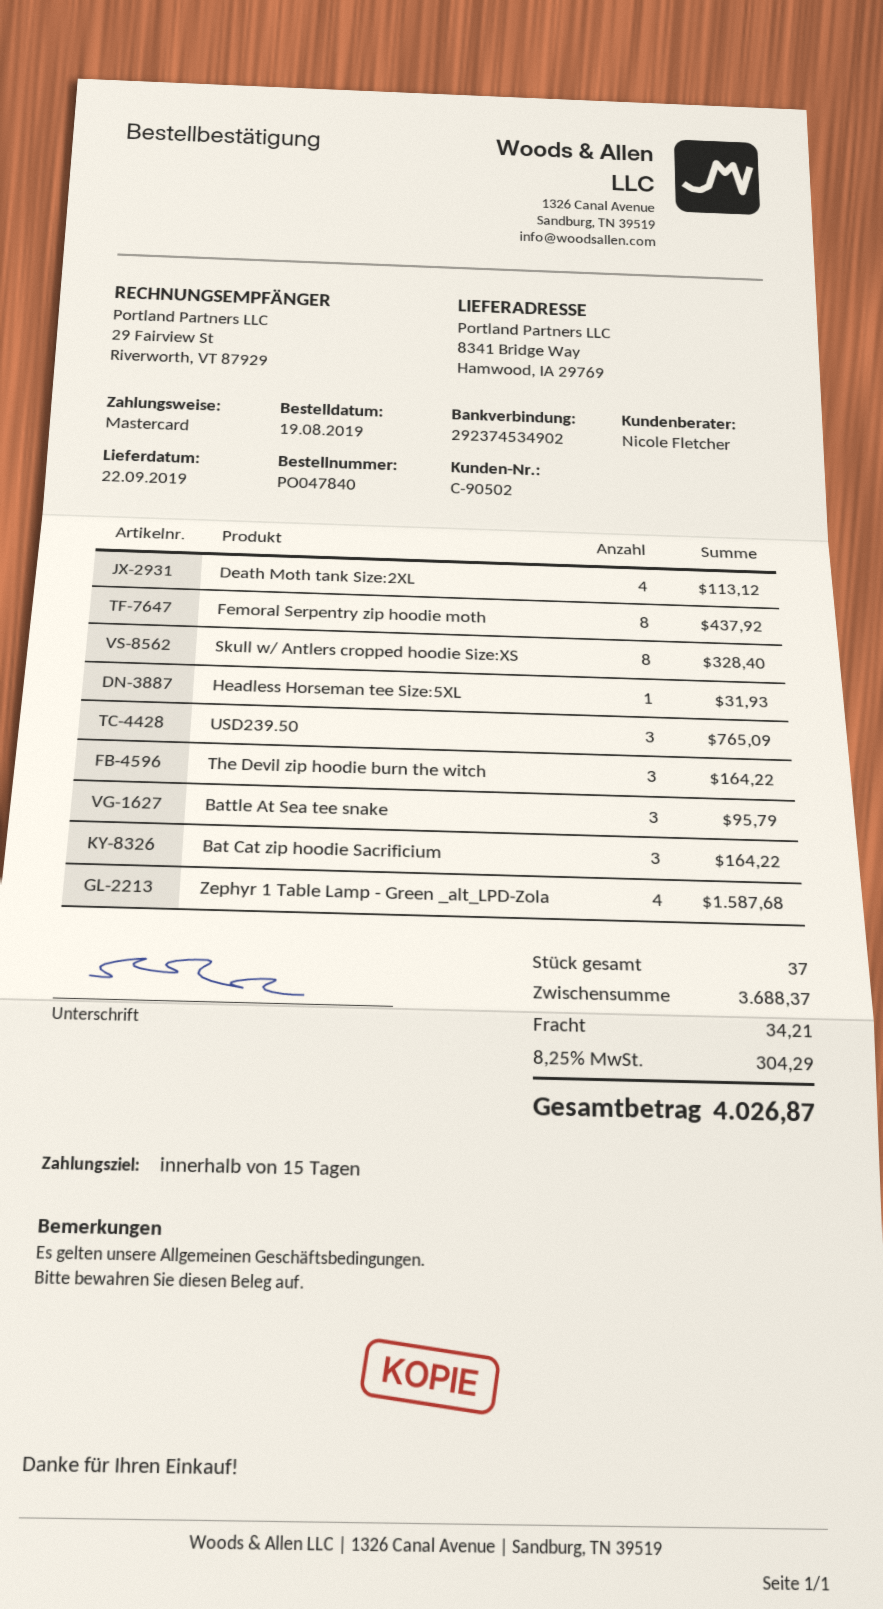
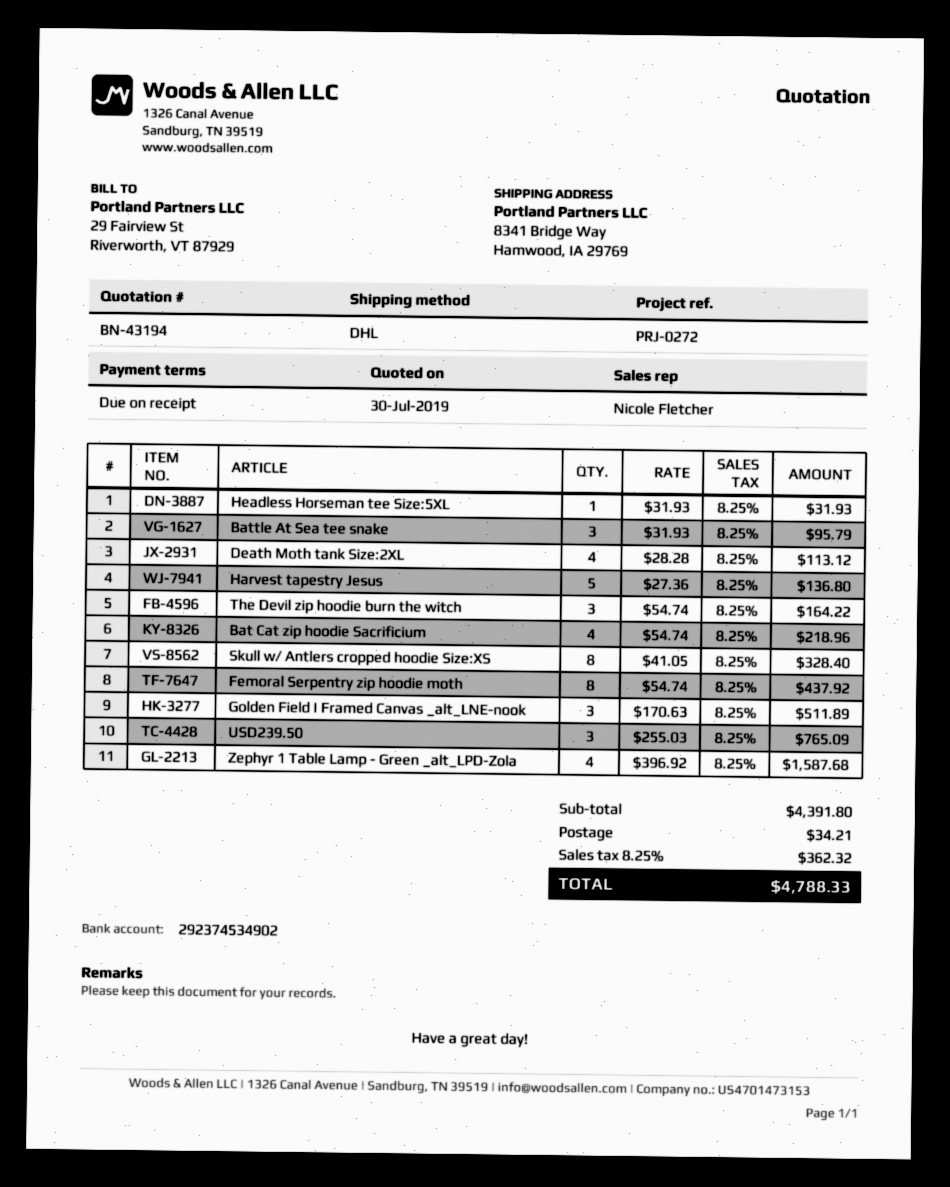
payment terms: 15 days -> on receipt
Bat Cat zip hoodie Sacrificium: 3 for 164.22 -> 4 for 218.96
Harvest tapestry Jesus: none -> 5 for 136.80
Golden Field I Framed Canvas _alt_LNE-nook: none -> 3 for 511.89
subtotal: 3688.37 -> 4391.80
tax: 8.25% = 304.29 -> 8.25% = 362.32
total: 4026.87 -> 4788.33

